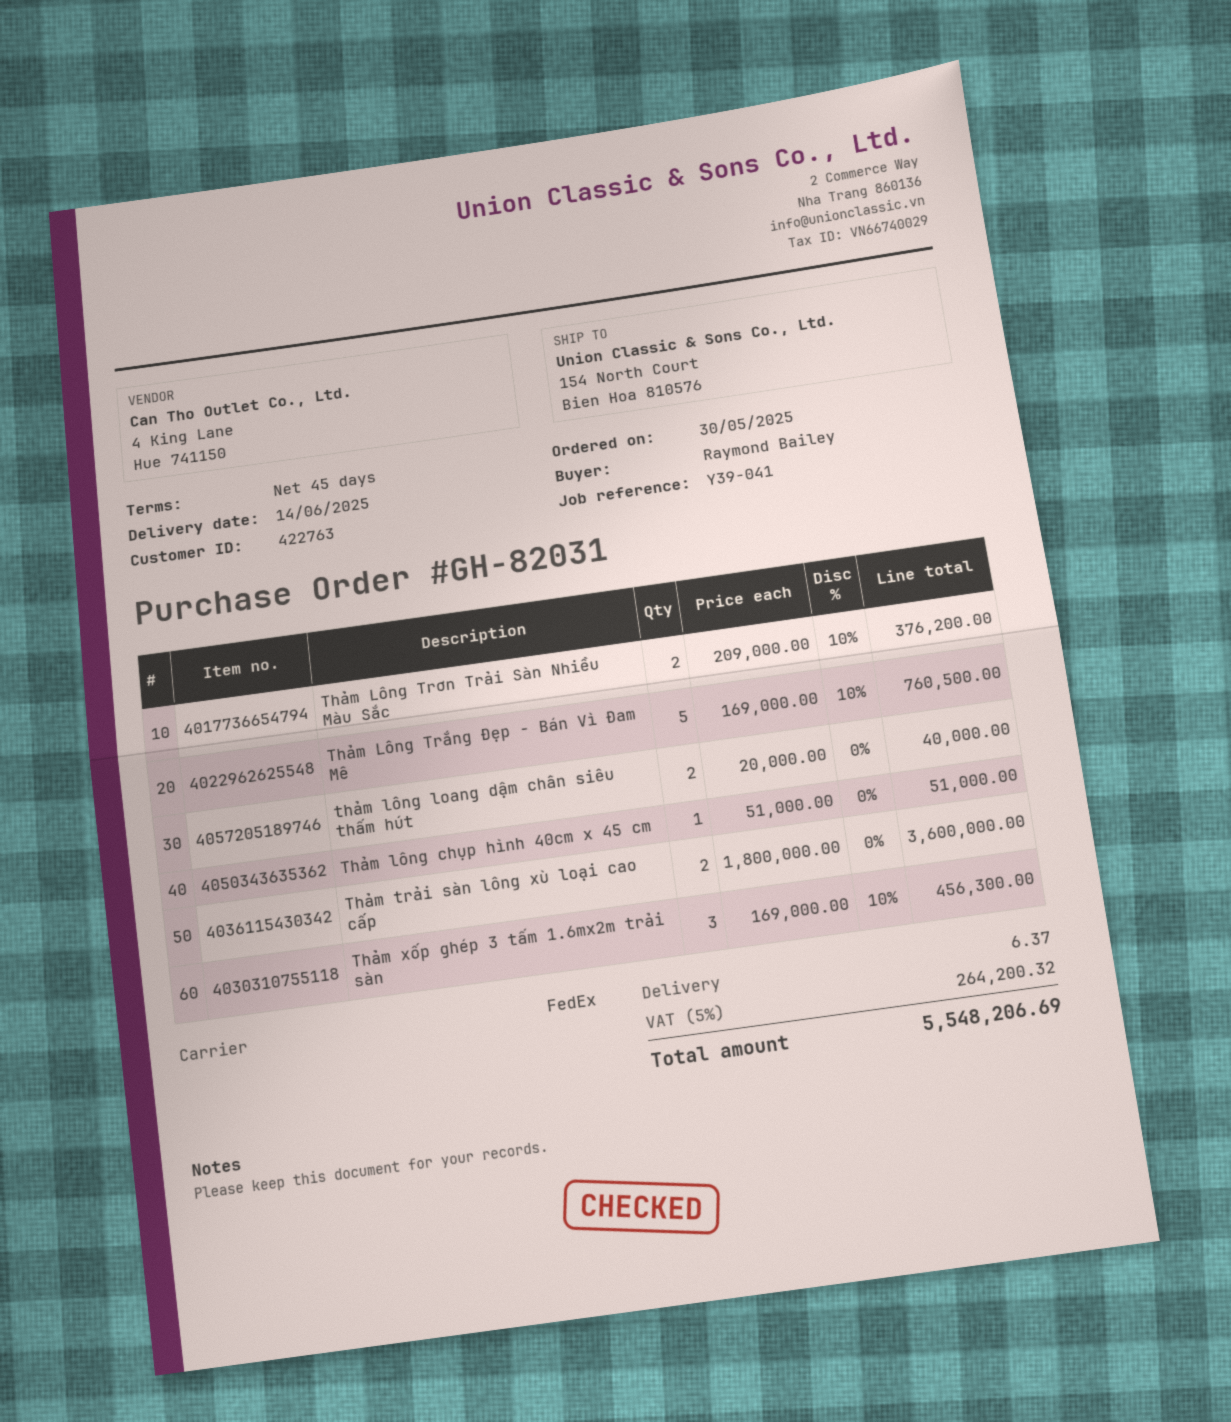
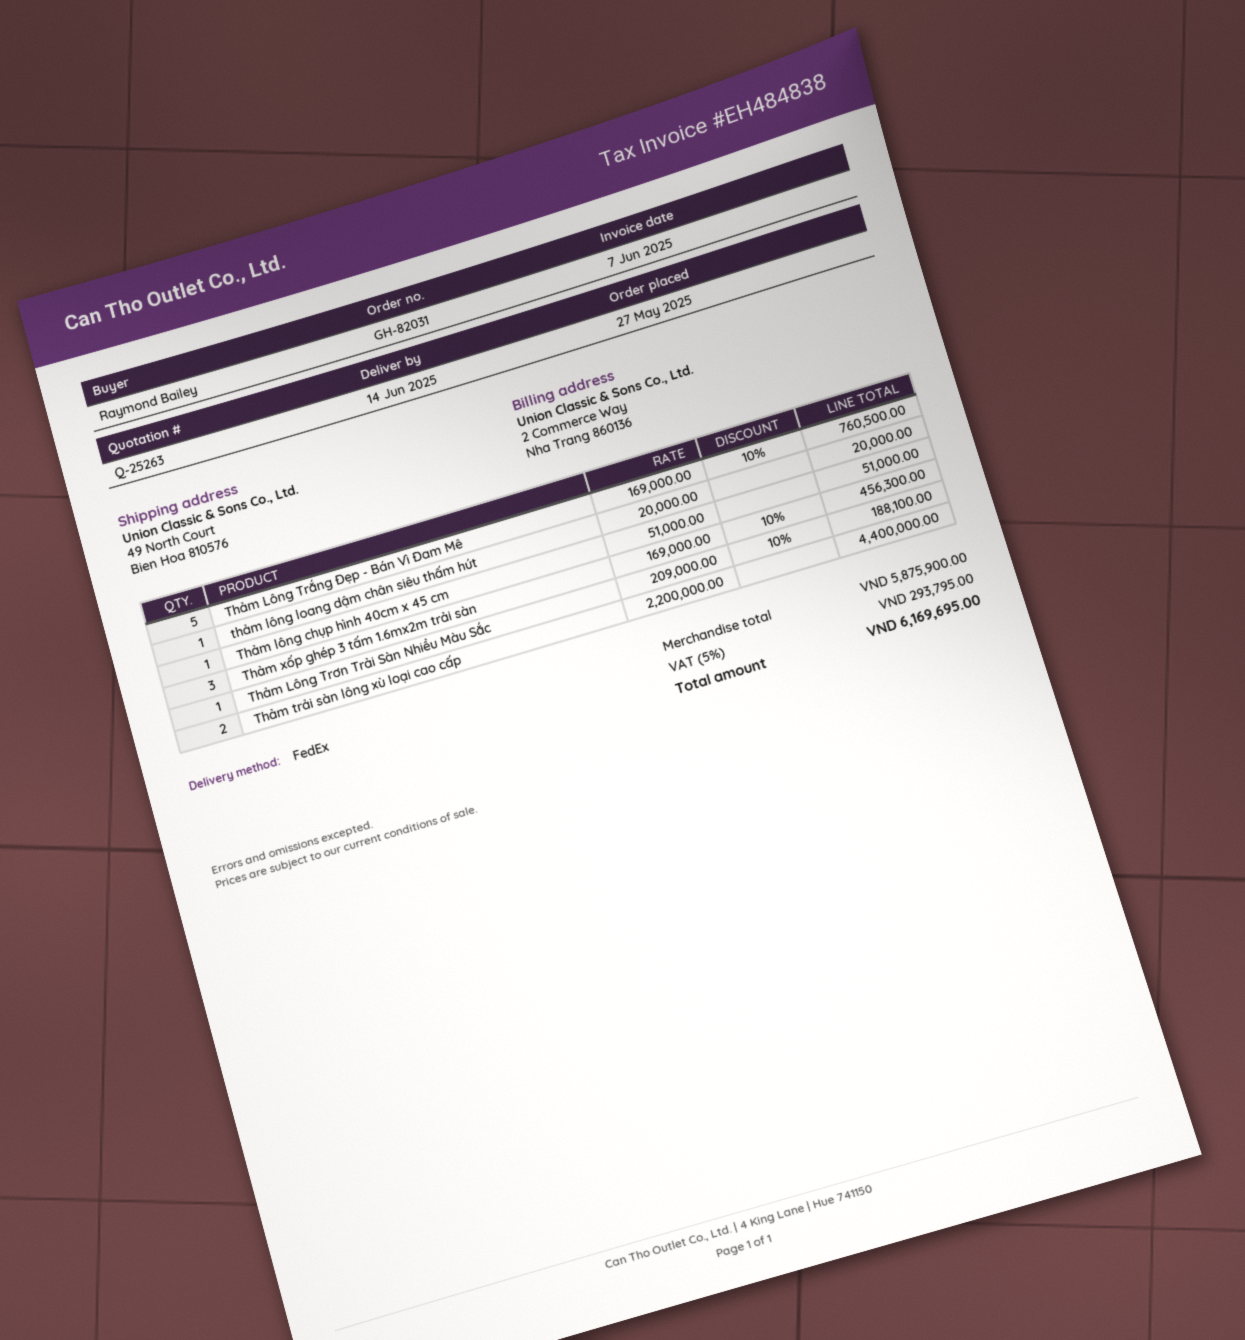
order date: 2025-05-30 -> 2025-05-27
ship to: 154 North Court, Bien Hoa 810576 -> 49 North Court, Bien Hoa 810576
Thảm Lông Trơn Trải Sàn Nhiều Màu Sắc: 2 x 209000.00 - 10% = 376200.00 -> 1 x 209000.00 - 10% = 188100.00
thảm lông loang dậm chân siêu thấm hút: 2 x 20000.00 = 40000.00 -> 1 x 20000.00 = 20000.00
Thảm trải sàn lông xù loại cao cấp: 2 x 1800000.00 = 3600000.00 -> 2 x 2200000.00 = 4400000.00
shipping: 6.37 -> none
tax: 5% = 264200.32 -> 5% = 293795.00
total: 5548206.69 -> 6169695.00

